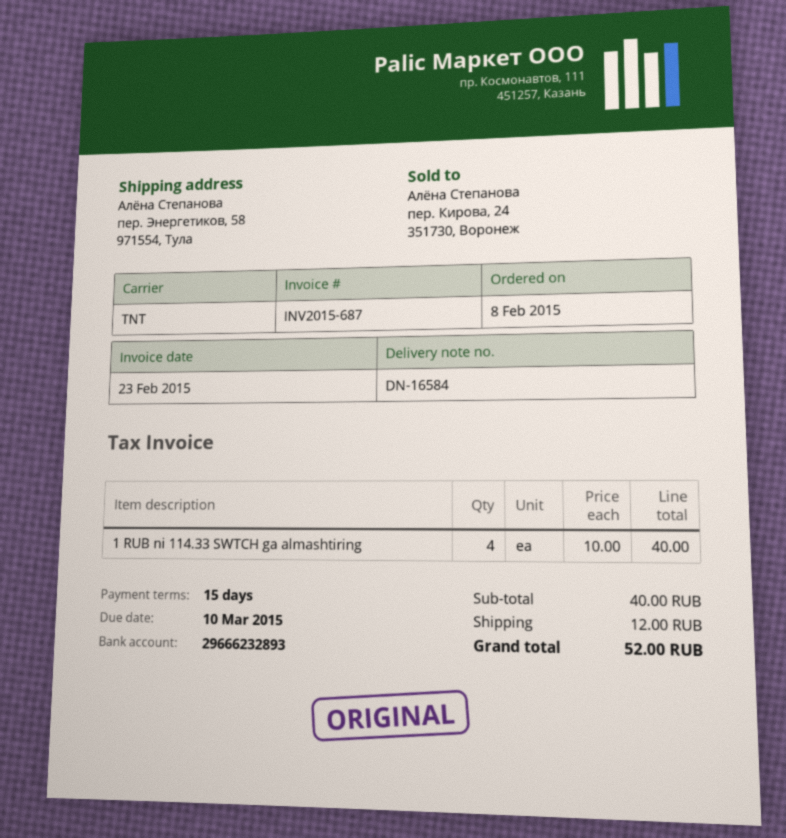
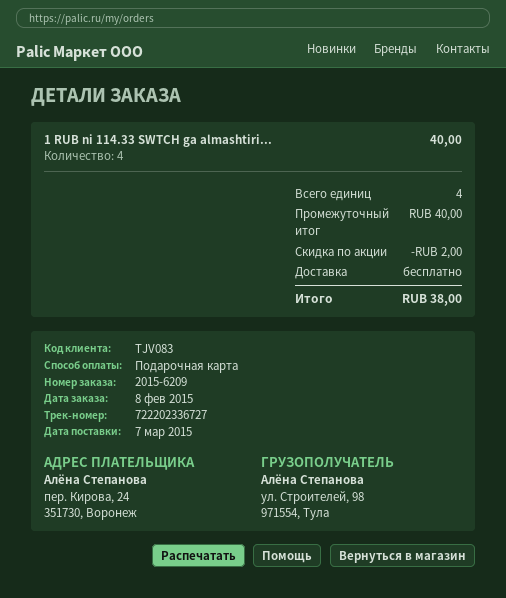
ship to: пер. Энергетиков, 58, 971554, Тула -> ул. Строителей, 98, 971554, Тула
discount: none -> 2.00
shipping: 12.00 -> 0.00
total: 52.00 -> 38.00

